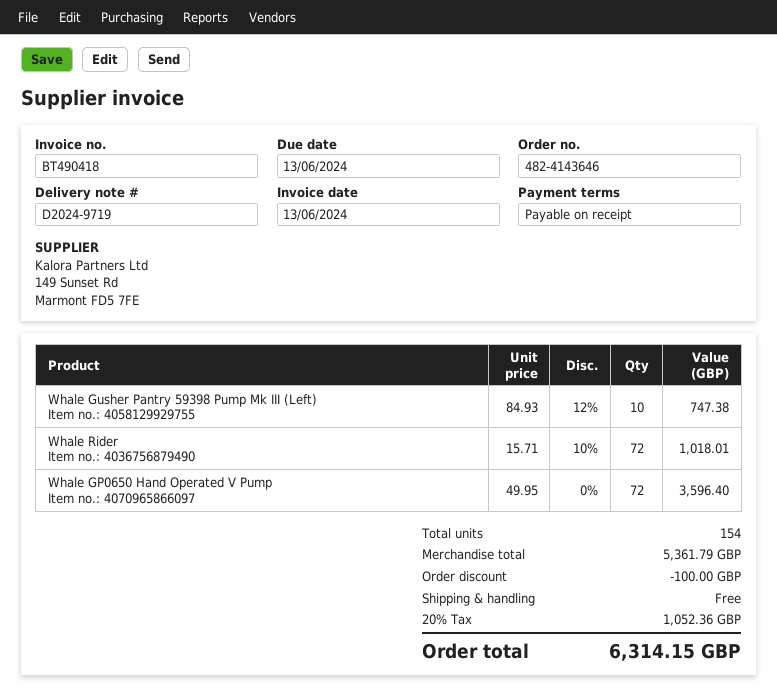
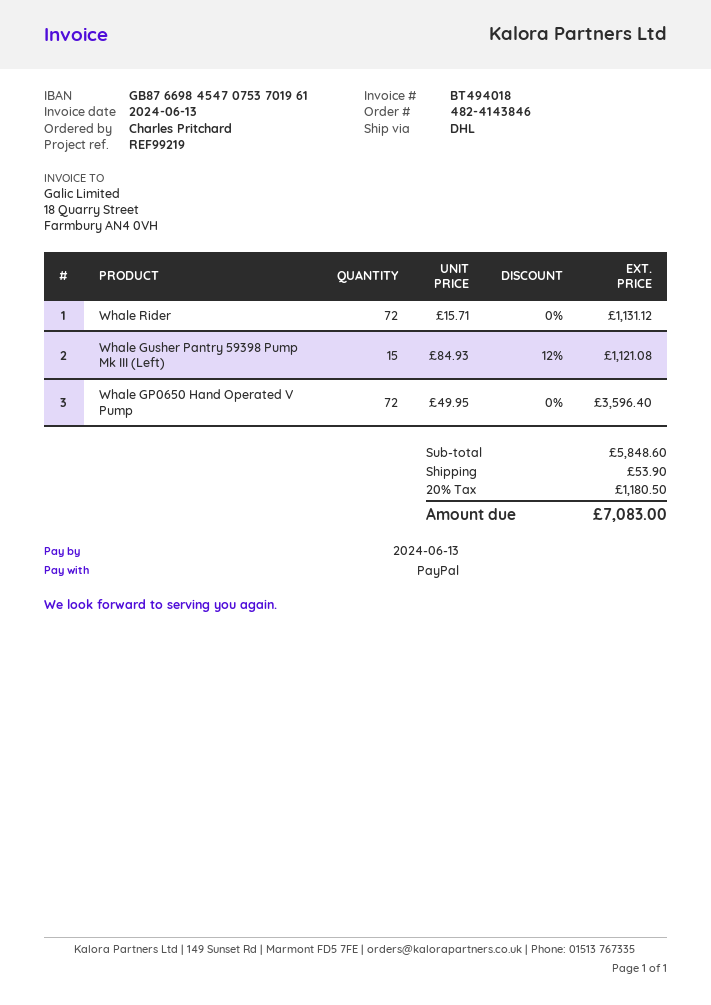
order number: 482-4143646 -> 482-4143846
invoice number: BT490418 -> BT494018
Whale Gusher Pantry 59398 Pump Mk III (Left): 10 x 84.93 - 12% = 747.38 -> 15 x 84.93 - 12% = 1121.08
Whale Rider: 72 x 15.71 - 10% = 1018.01 -> 72 x 15.71 = 1131.12
subtotal: 5361.79 -> 5848.60
discount: 100.00 -> none
shipping: 0.00 -> 53.90
tax: 20% = 1052.36 -> 20% = 1180.50
total: 6314.15 -> 7083.00

